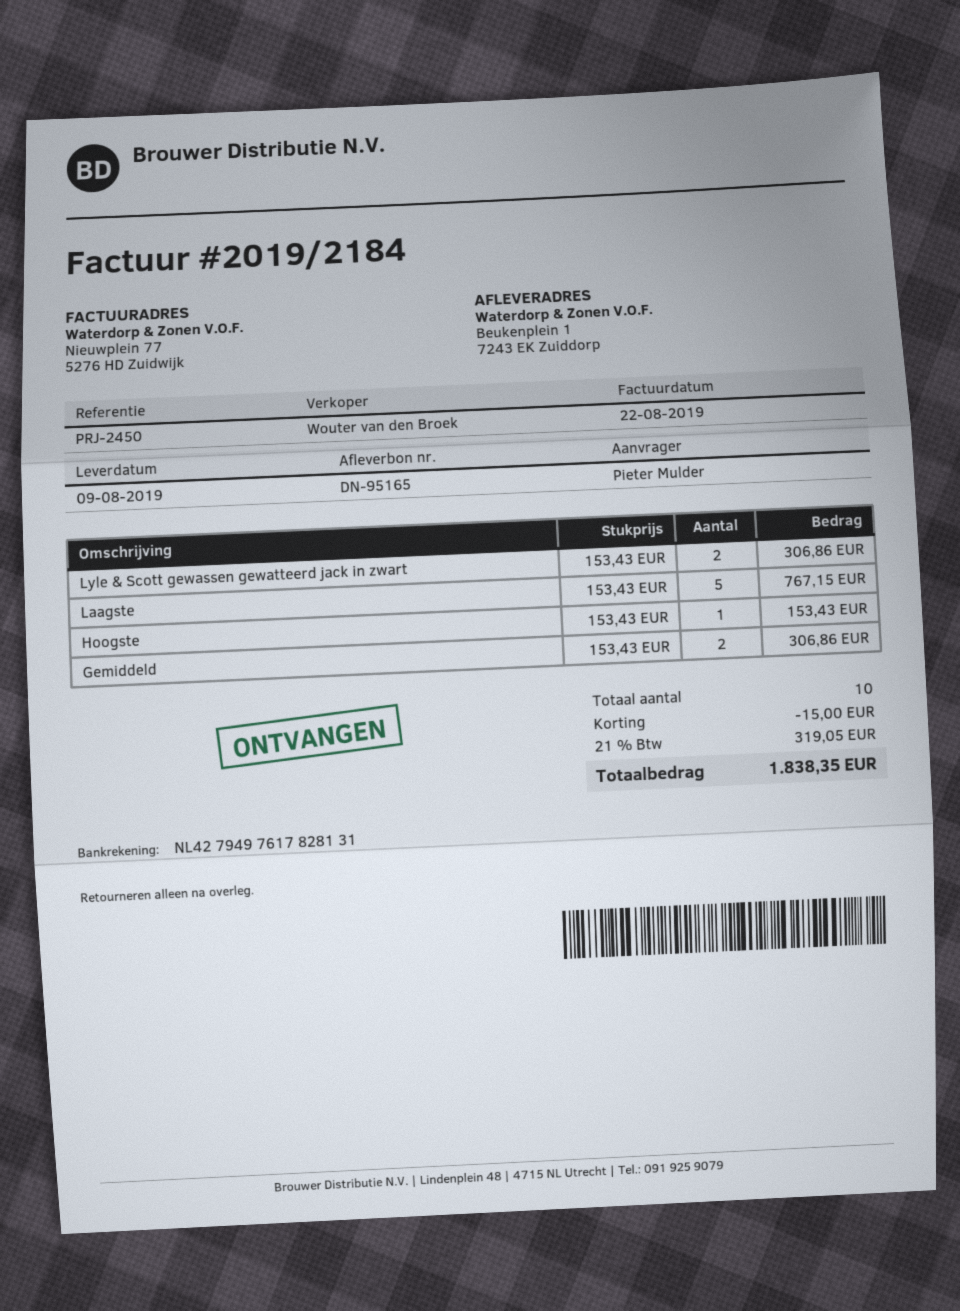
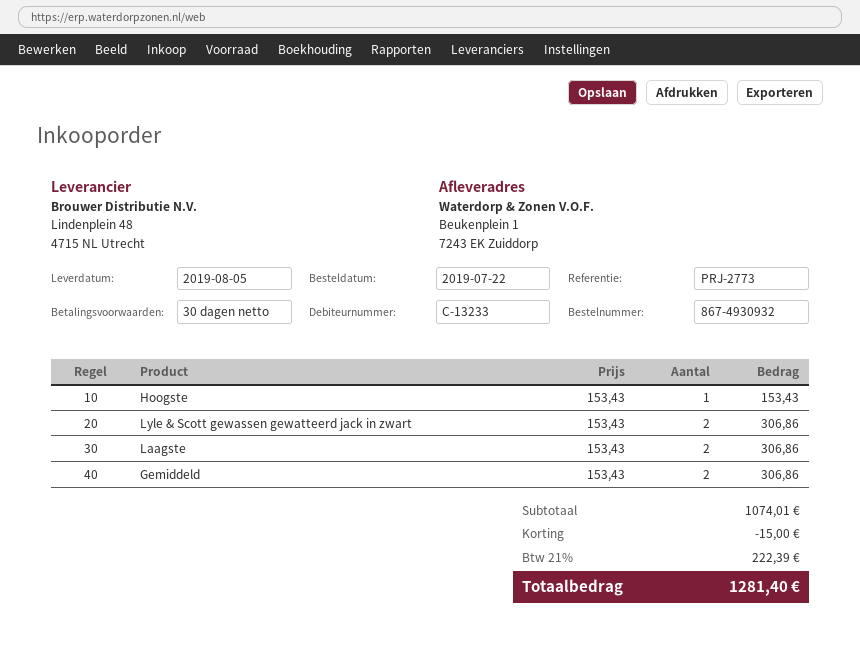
delivery date: 2019-08-09 -> 2019-08-05
reference: PRJ-2450 -> PRJ-2773
Laagste: 5 x 153.43 = 767.15 -> 2 x 153.43 = 306.86
tax: 21% = 319.05 -> 21% = 222.39
total: 1838.35 -> 1281.40

